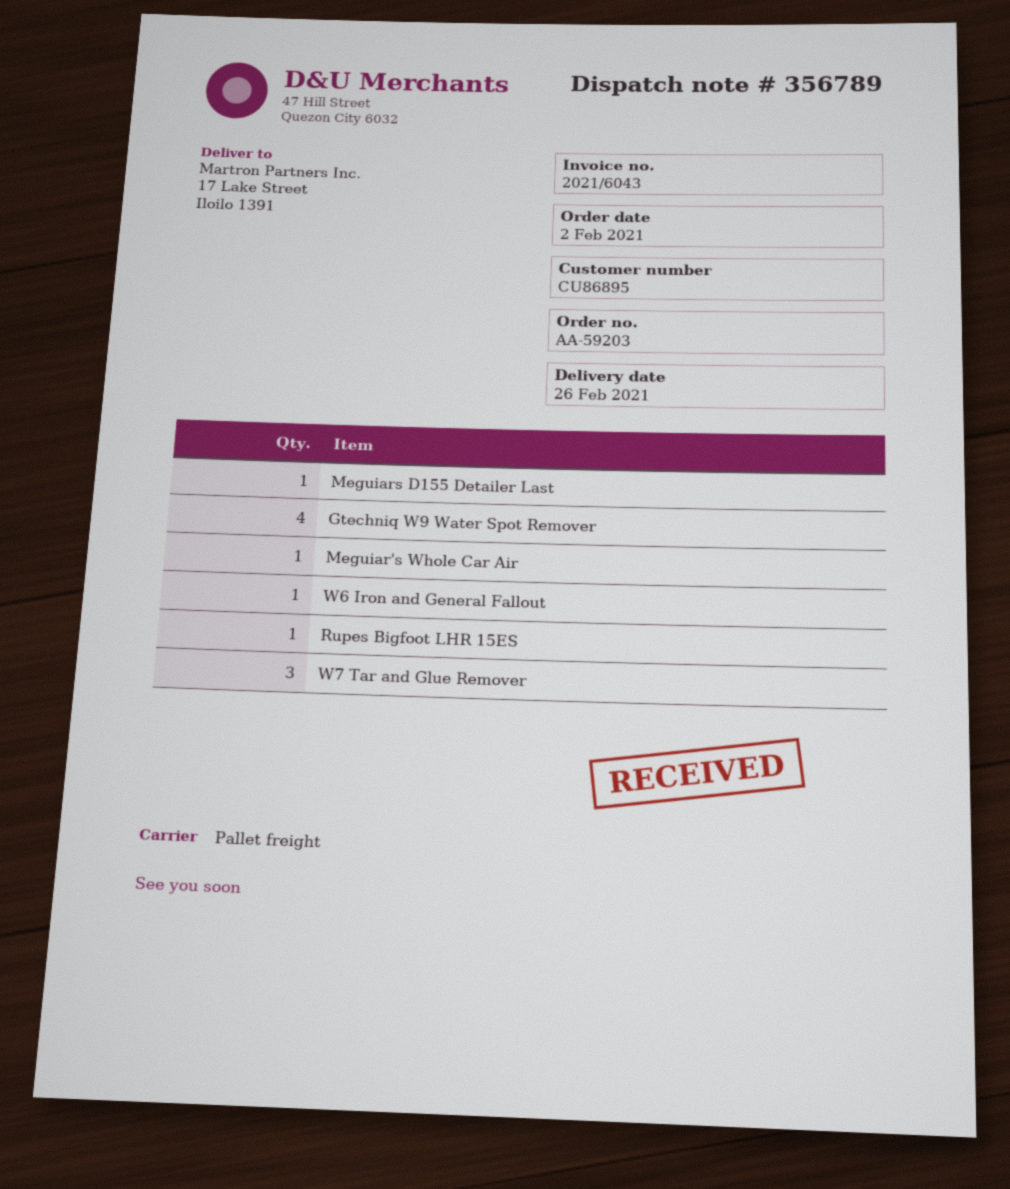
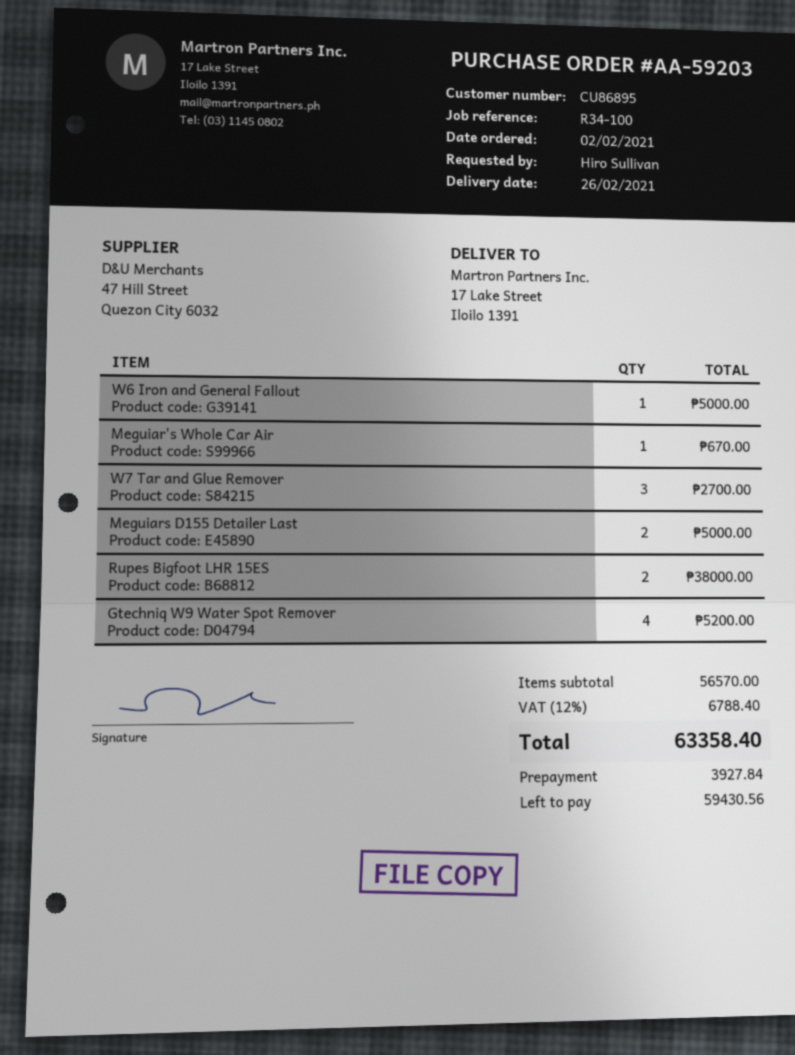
Meguiars D155 Detailer Last: 1 -> 2
Rupes Bigfoot LHR 15ES: 1 -> 2

